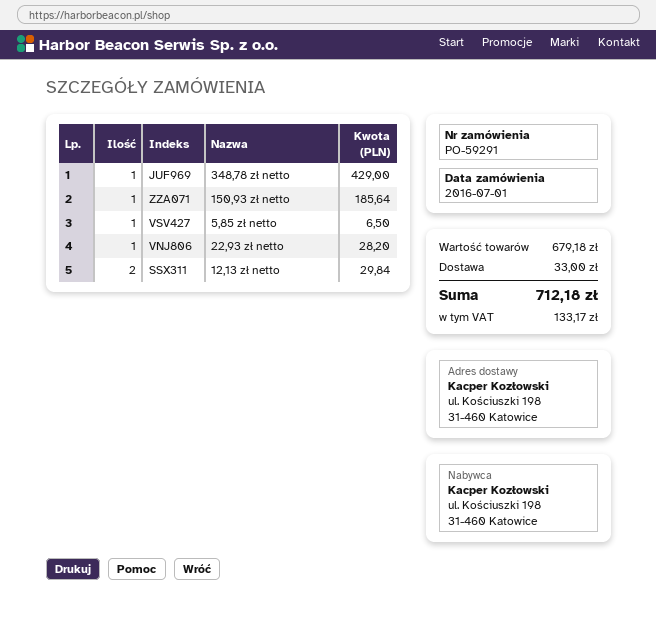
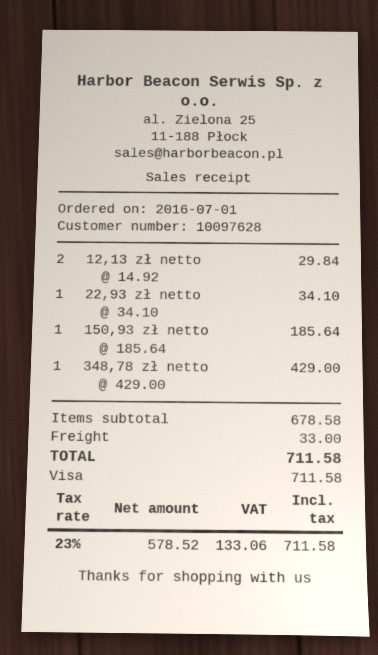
5,85 zł netto: 1 for 6.50 -> none
22,93 zł netto: 1 for 28.20 -> 1 for 34.10
subtotal: 679.18 -> 678.58
tax: 133.17 -> 133.06
total: 712.18 -> 711.58

